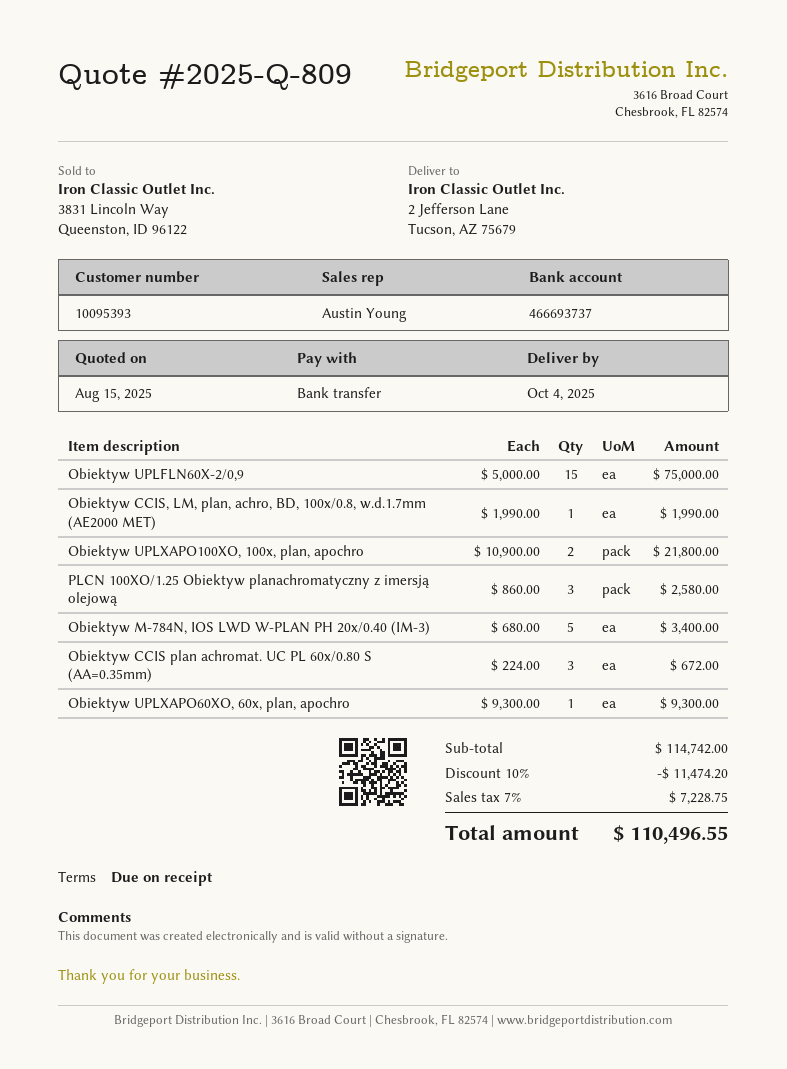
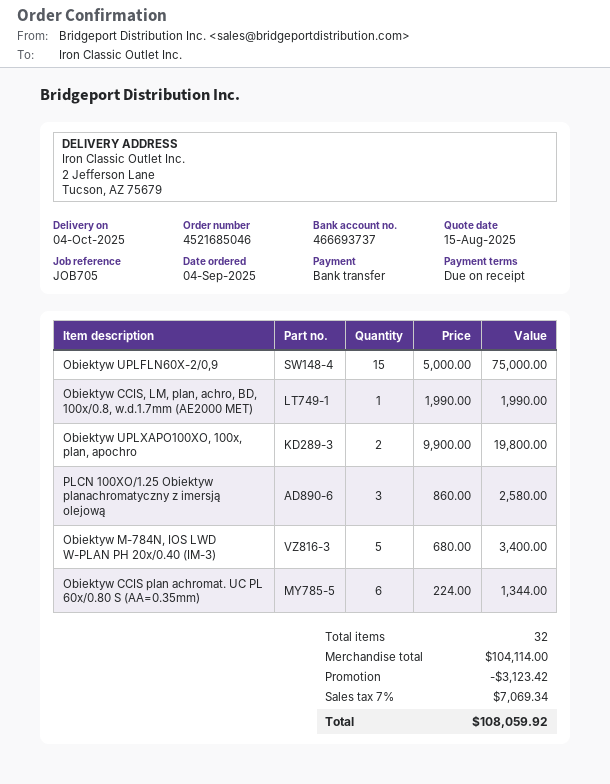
Obiektyw UPLXAPO100XO, 100x, plan, apochro: 2 x 10900.00 = 21800.00 -> 2 x 9900.00 = 19800.00
Obiektyw CCIS plan achromat. UC PL 60x/0.80 S (AA=0.35mm): 3 x 224.00 = 672.00 -> 6 x 224.00 = 1344.00
Obiektyw UPLXAPO60XO, 60x, plan, apochro: 1 x 9300.00 = 9300.00 -> none
subtotal: 114742.00 -> 104114.00
discount: 11474.20 -> 3123.42
tax: 7% = 7228.75 -> 7% = 7069.34
total: 110496.55 -> 108059.92

